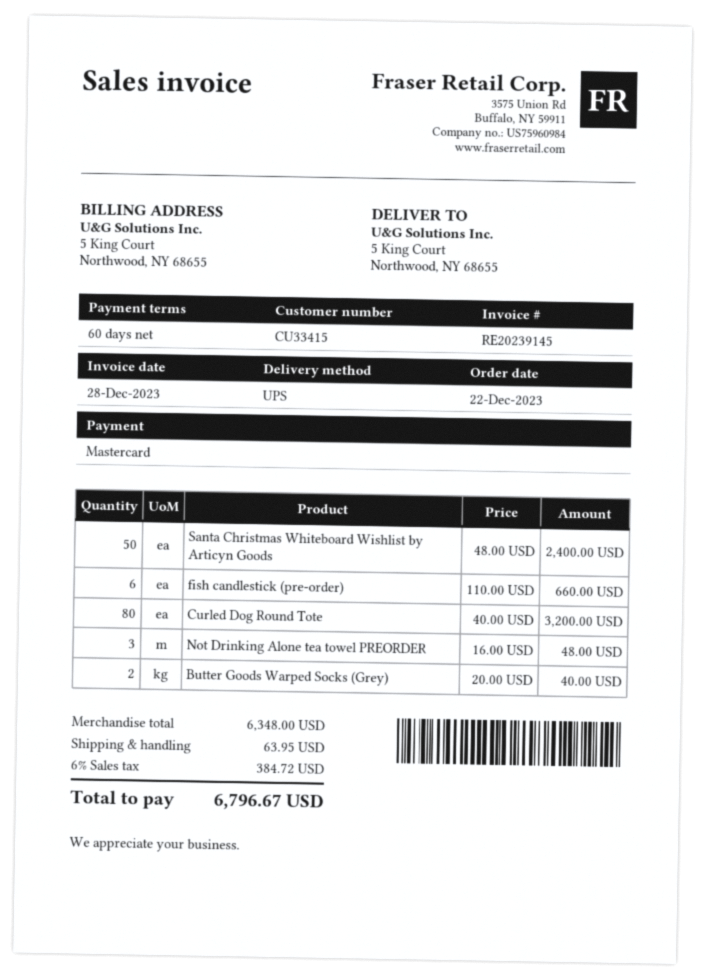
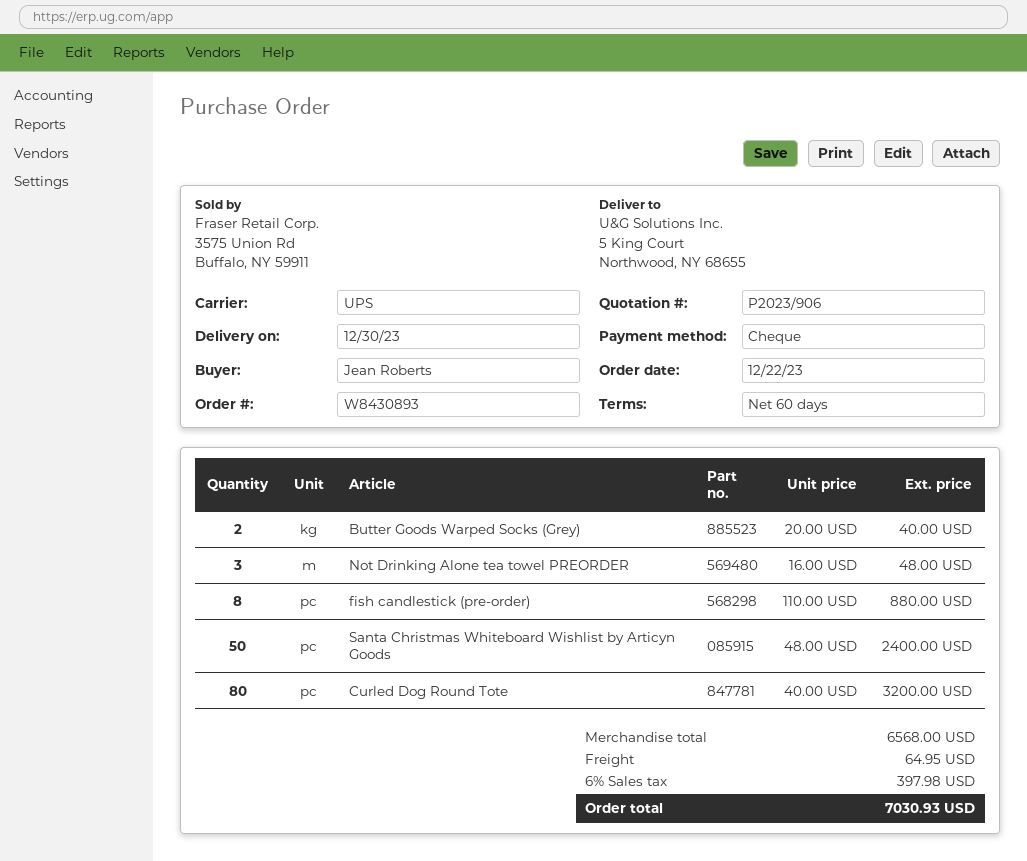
payment method: Mastercard -> cheque
fish candlestick (pre-order): 6 x 110.00 = 660.00 -> 8 x 110.00 = 880.00
subtotal: 6348.00 -> 6568.00
shipping: 63.95 -> 64.95
tax: 6% = 384.72 -> 6% = 397.98
total: 6796.67 -> 7030.93

